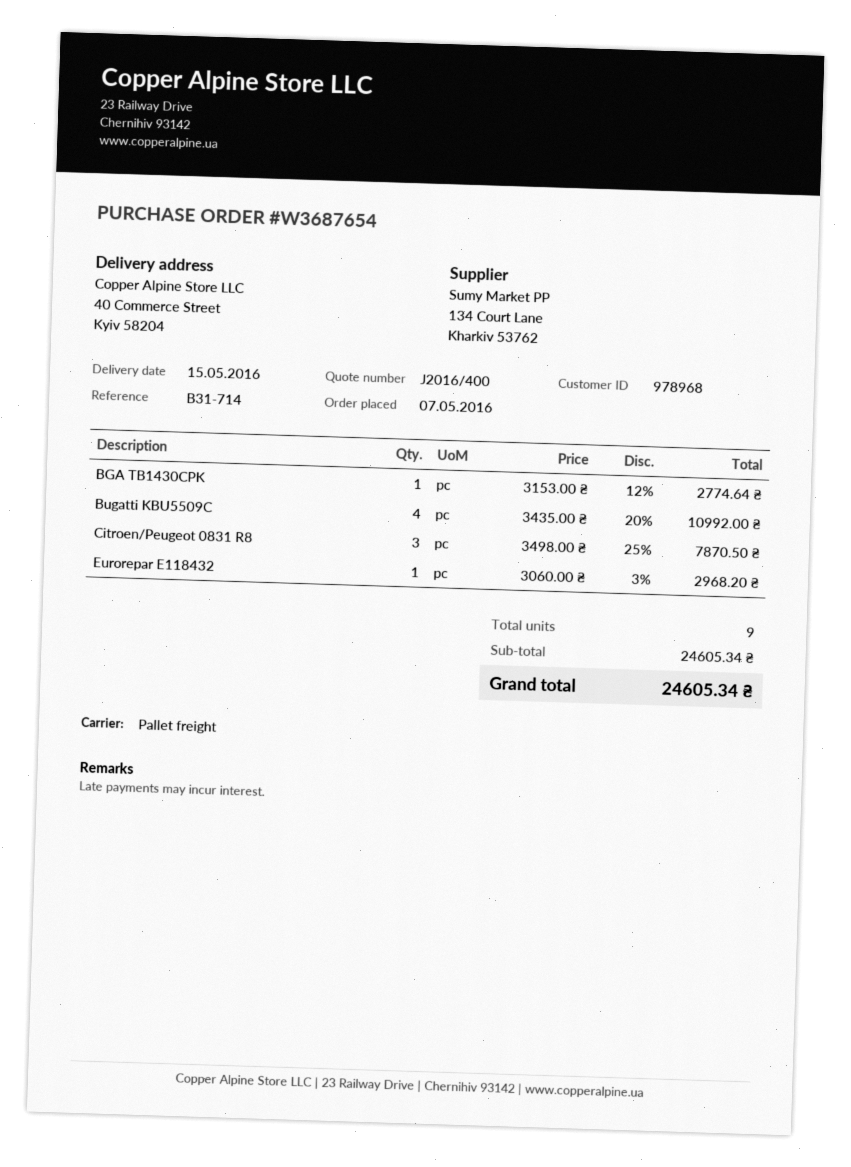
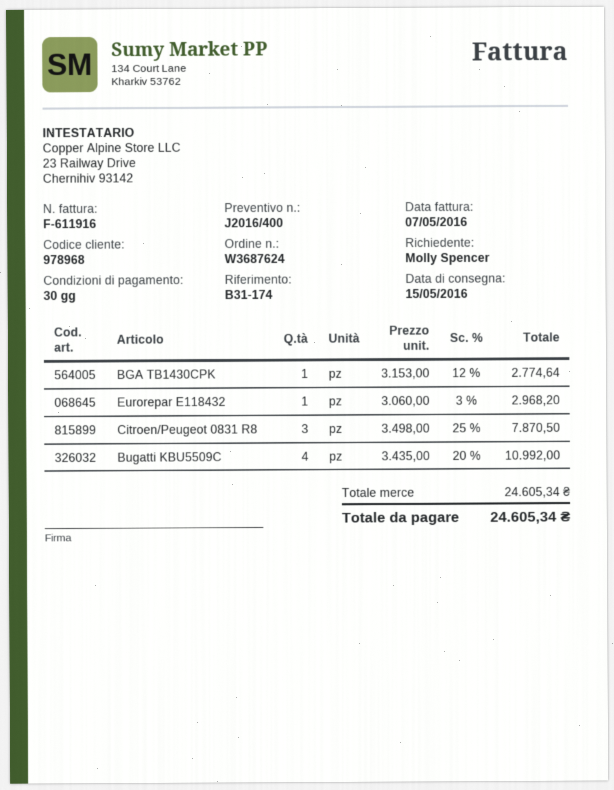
order number: W3687654 -> W3687624
reference: B31-714 -> B31-174

